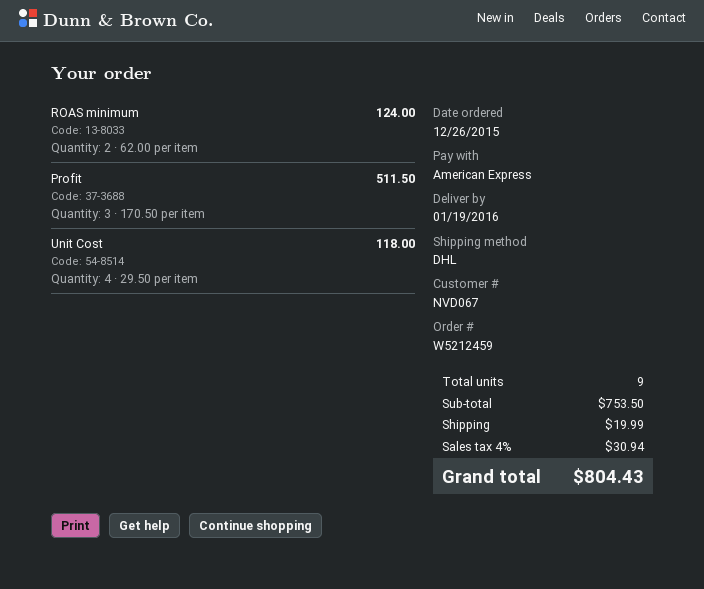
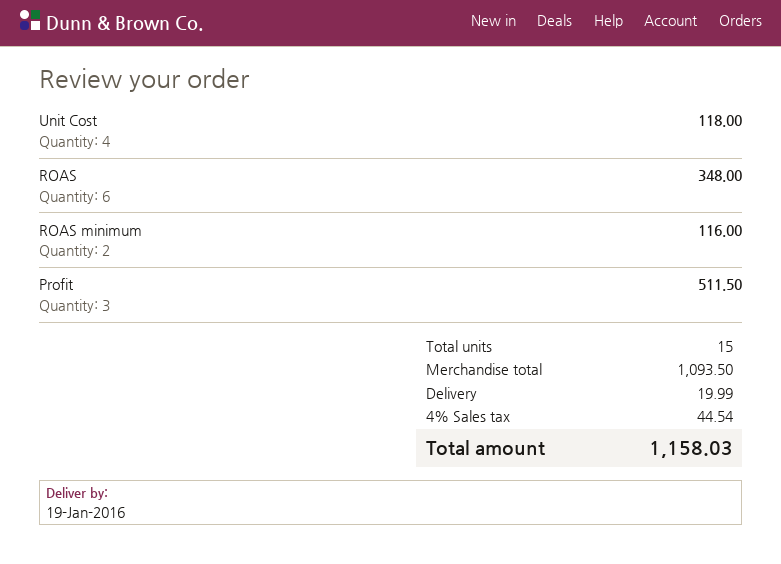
ROAS minimum: 2 for 124.00 -> 2 for 116.00
ROAS: none -> 6 for 348.00
total quantity: 9 -> 15
subtotal: 753.50 -> 1093.50
tax: 4% = 30.94 -> 4% = 44.54
total: 804.43 -> 1158.03

